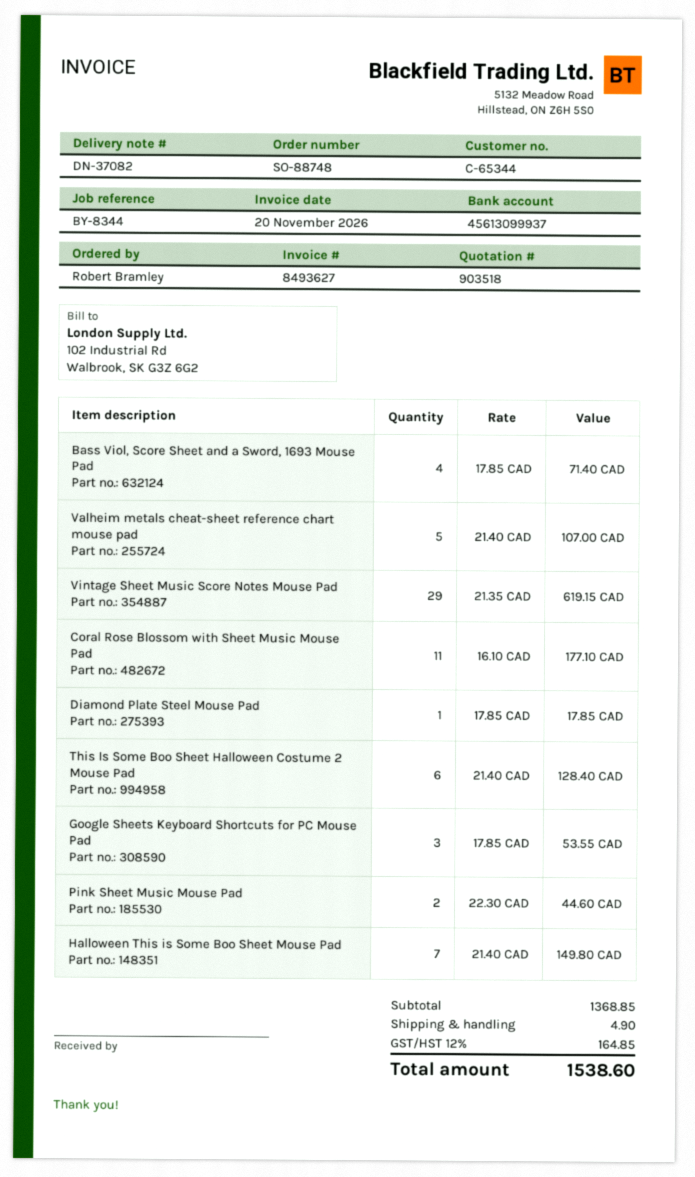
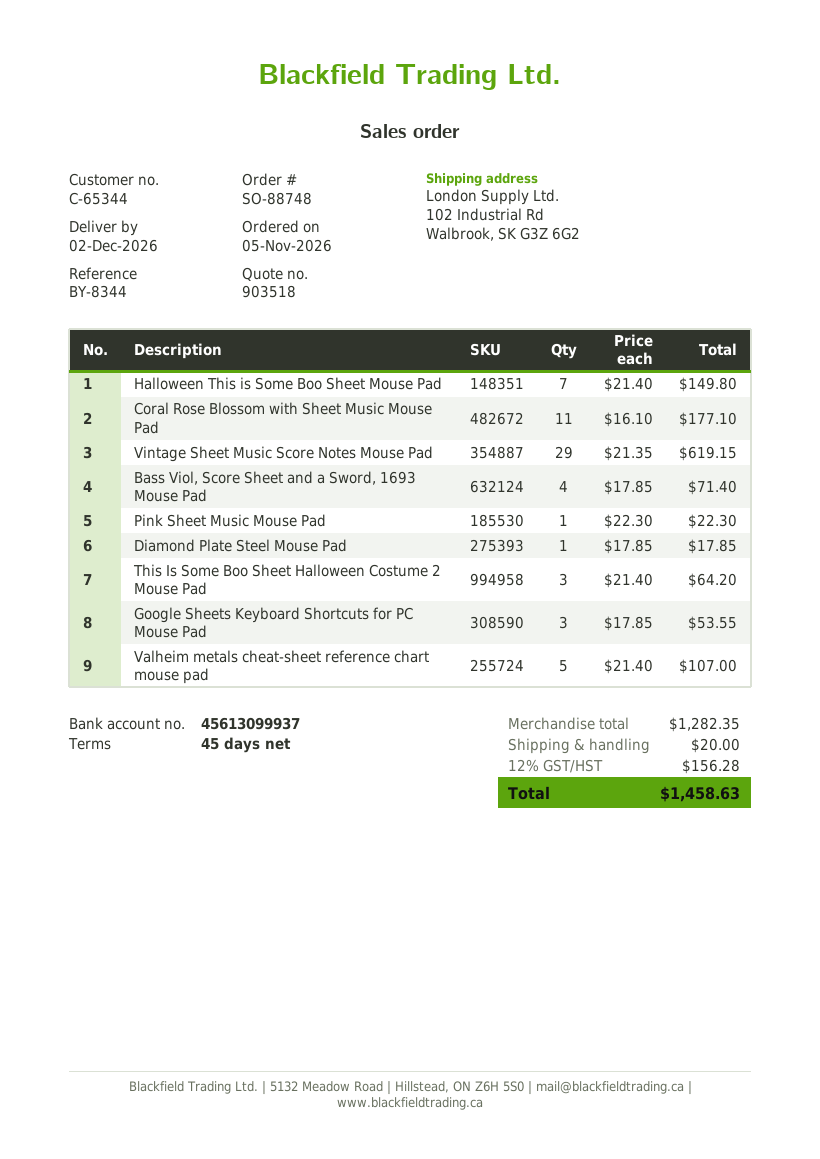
This Is Some Boo Sheet Halloween Costume 2 Mouse Pad: 6 x 21.40 = 128.40 -> 3 x 21.40 = 64.20
Pink Sheet Music Mouse Pad: 2 x 22.30 = 44.60 -> 1 x 22.30 = 22.30
subtotal: 1368.85 -> 1282.35
shipping: 4.90 -> 20.00
tax: 12% = 164.85 -> 12% = 156.28
total: 1538.60 -> 1458.63

